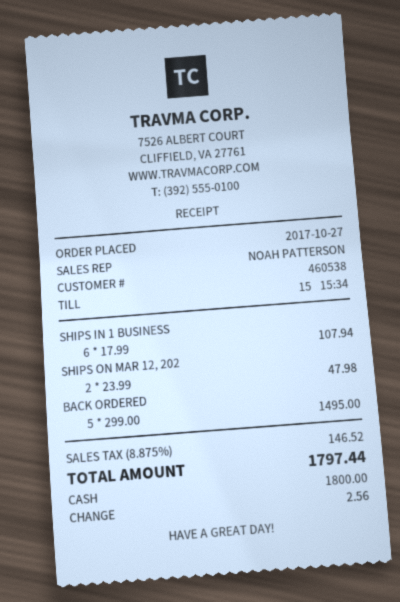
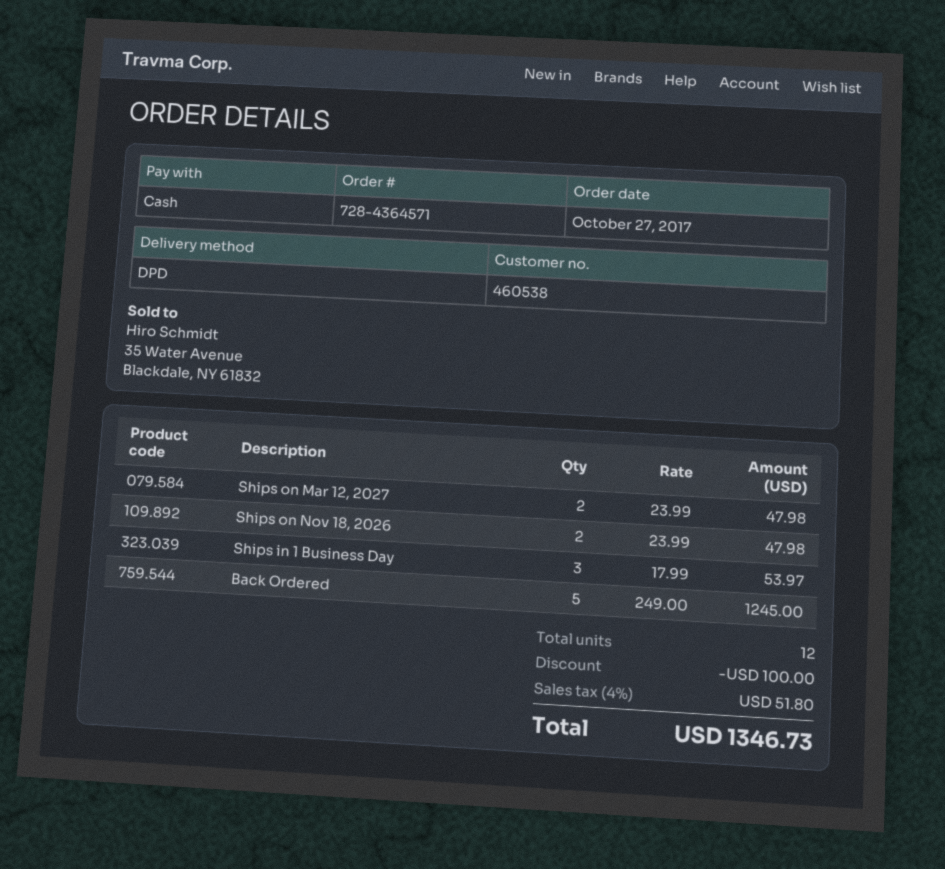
SHIPS IN 1 BUSINESS: 6 x 17.99 = 107.94 -> 3 x 17.99 = 53.97
BACK ORDERED: 5 x 299.00 = 1495.00 -> 5 x 249.00 = 1245.00
Ships on Nov 18, 2026: none -> 2 x 23.99 = 47.98
discount: none -> 100.00
tax: 8.875% = 146.52 -> 4% = 51.80
total: 1797.44 -> 1346.73

